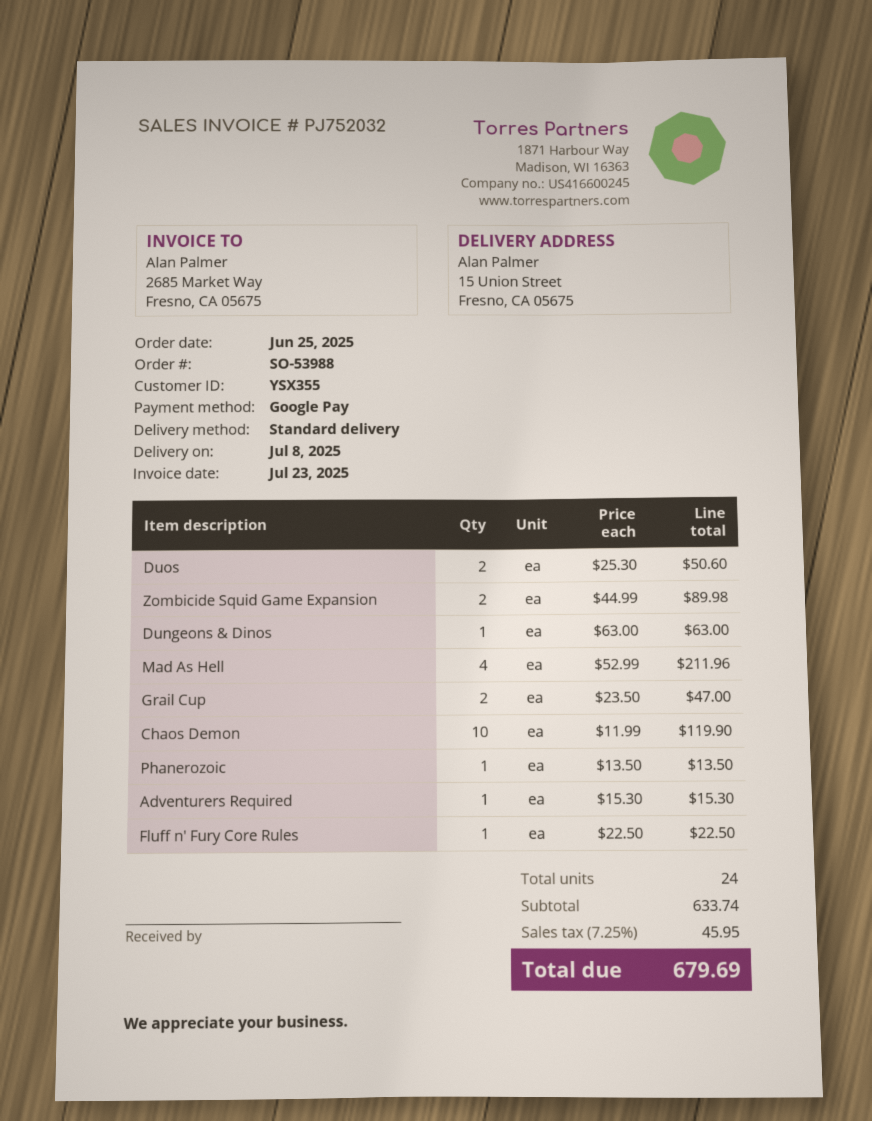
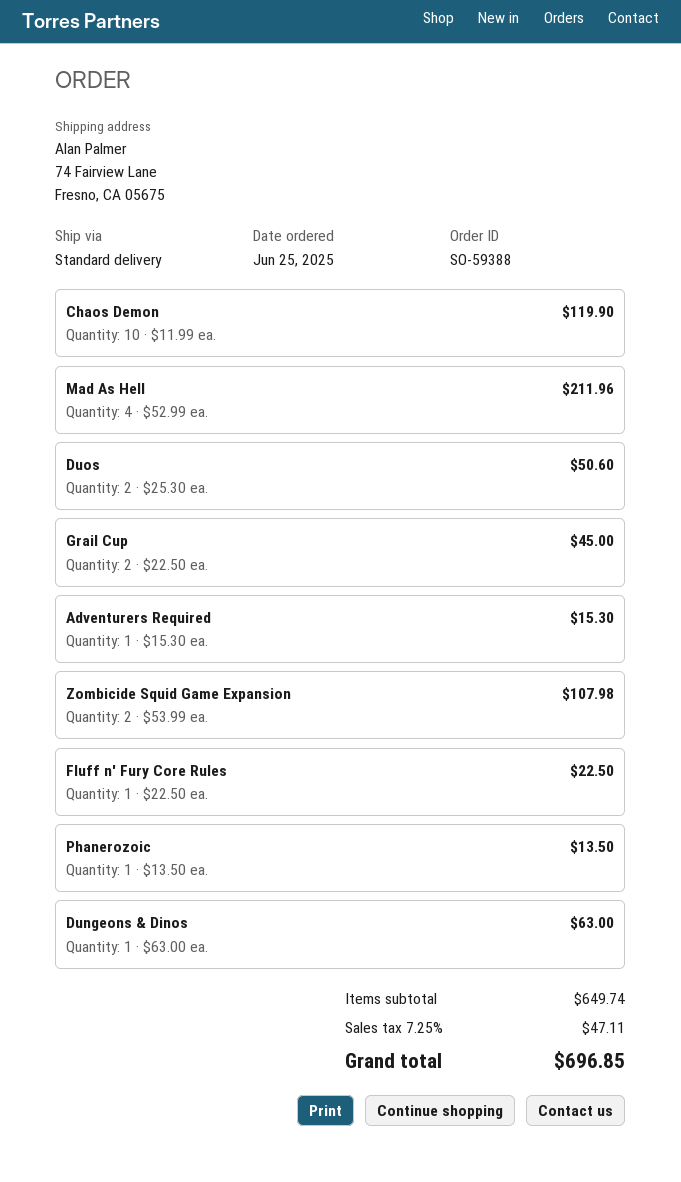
order number: SO-53988 -> SO-59388
ship to: 15 Union Street, Fresno, CA 05675 -> 74 Fairview Lane, Fresno, CA 05675
Zombicide Squid Game Expansion: 2 x 44.99 = 89.98 -> 2 x 53.99 = 107.98
Grail Cup: 2 x 23.50 = 47.00 -> 2 x 22.50 = 45.00
subtotal: 633.74 -> 649.74
tax: 7.25% = 45.95 -> 7.25% = 47.11
total: 679.69 -> 696.85

